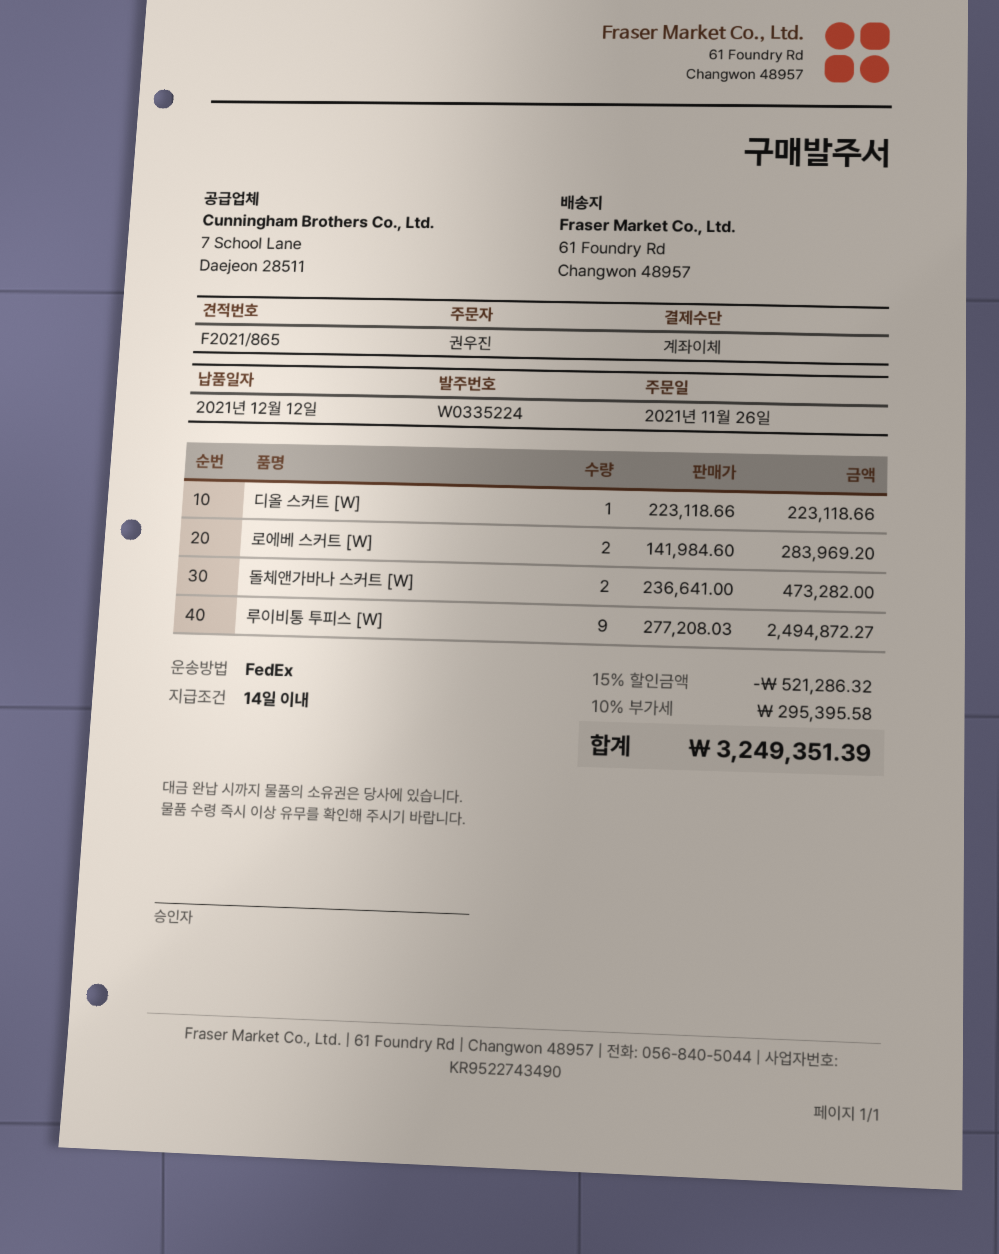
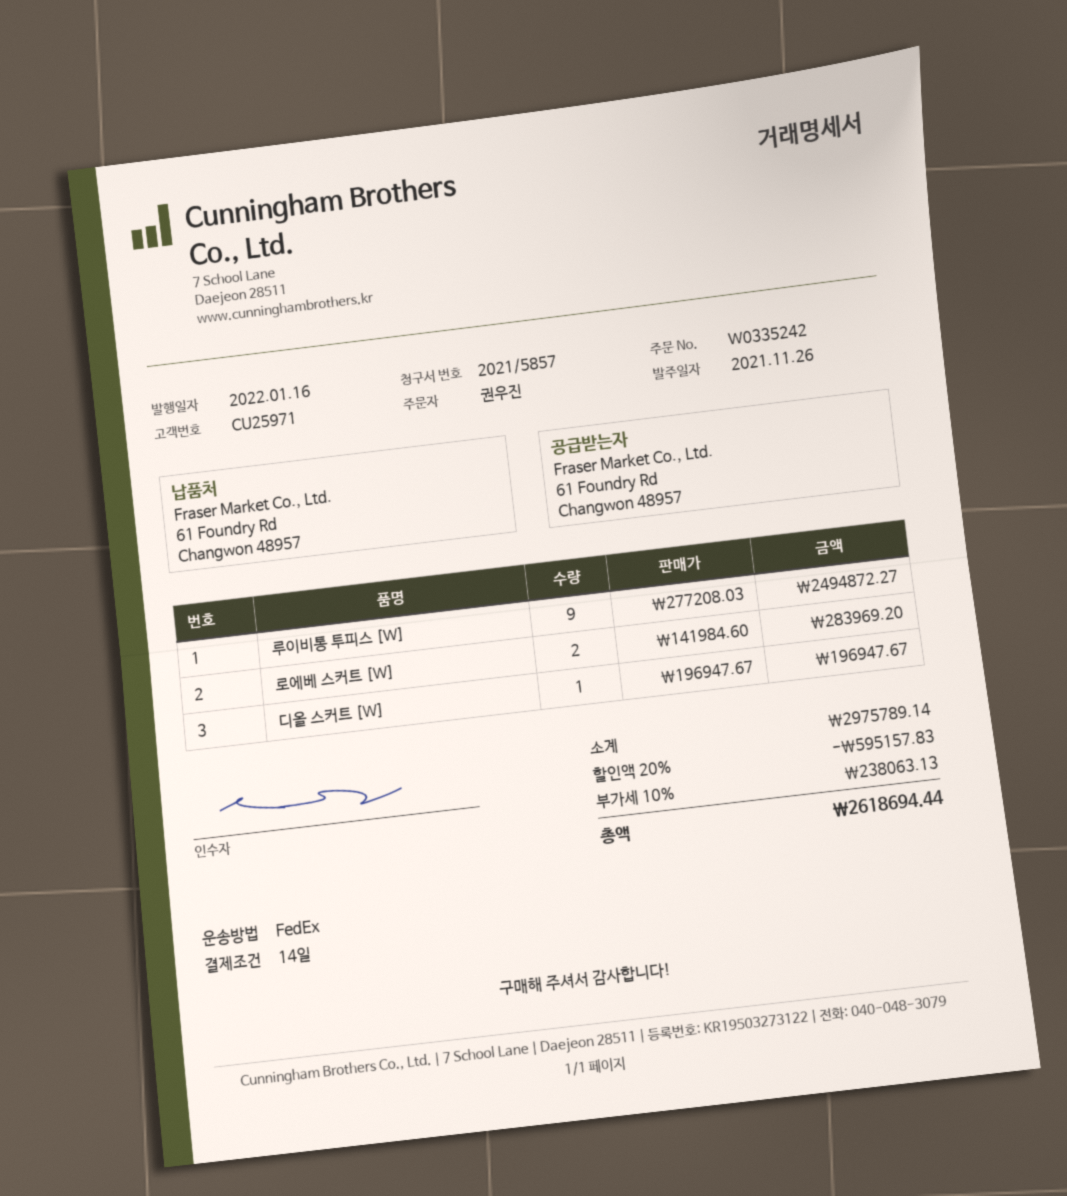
order number: W0335224 -> W0335242
디올 스커트 [W]: 1 x 223118.66 = 223118.66 -> 1 x 196947.67 = 196947.67
돌체앤가바나 스커트 [W]: 2 x 236641.00 = 473282.00 -> none
discount: 15% = 521286.32 -> 20% = 595157.83
tax: 10% = 295395.58 -> 10% = 238063.13
total: 3249351.39 -> 2618694.44

